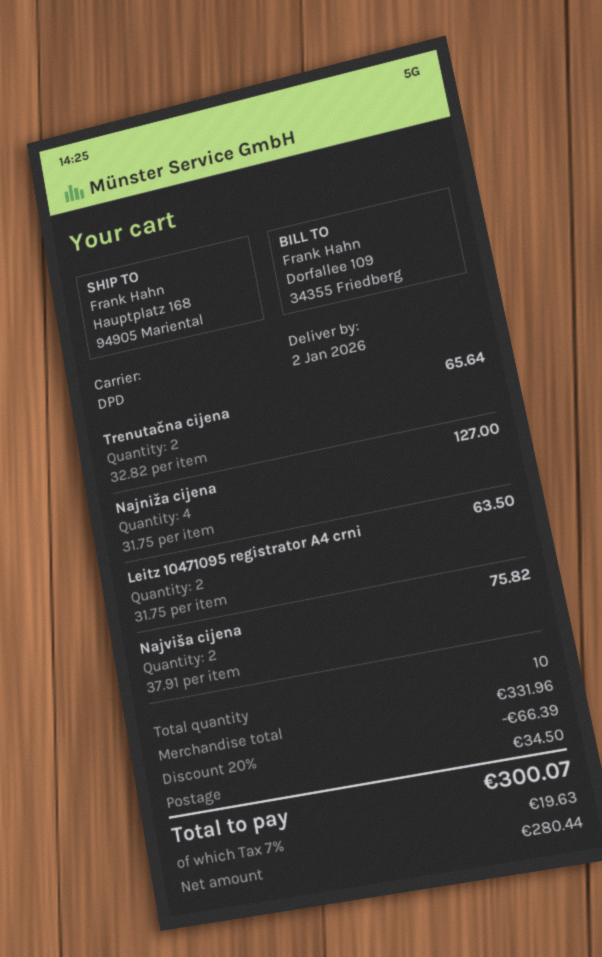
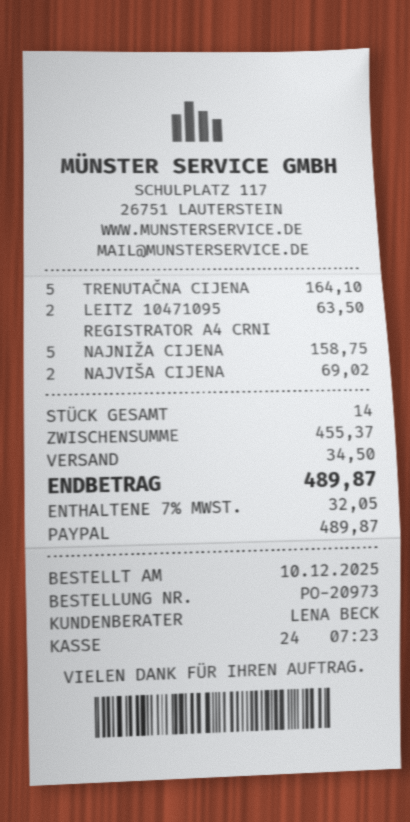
Trenutačna cijena: 2 for 65.64 -> 5 for 164.10
Najniža cijena: 4 for 127.00 -> 5 for 158.75
Najviša cijena: 2 for 75.82 -> 2 for 69.02
total quantity: 10 -> 14
subtotal: 331.96 -> 455.37
discount: 20% = 66.39 -> none
tax: 7% = 19.63 -> 7% = 32.05
total: 300.07 -> 489.87

